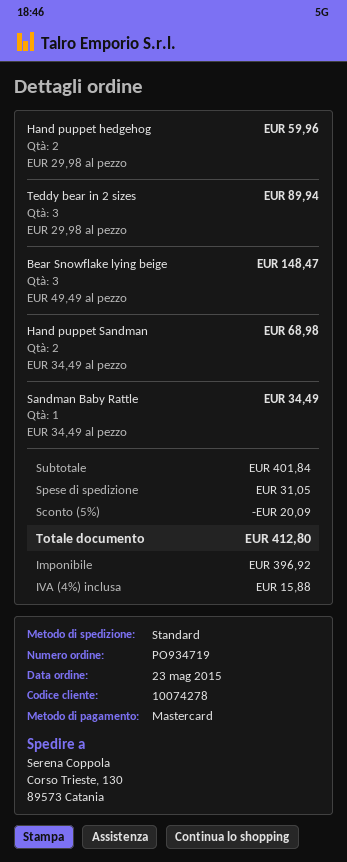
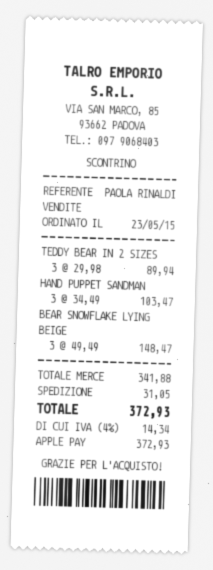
payment method: Mastercard -> Apple Pay
Hand puppet hedgehog: 2 x 29.98 = 59.96 -> none
Hand puppet Sandman: 2 x 34.49 = 68.98 -> 3 x 34.49 = 103.47
Sandman Baby Rattle: 1 x 34.49 = 34.49 -> none
subtotal: 401.84 -> 341.88
discount: 5% = 20.09 -> none
tax: 4% = 15.88 -> 4% = 14.34
total: 412.80 -> 372.93

